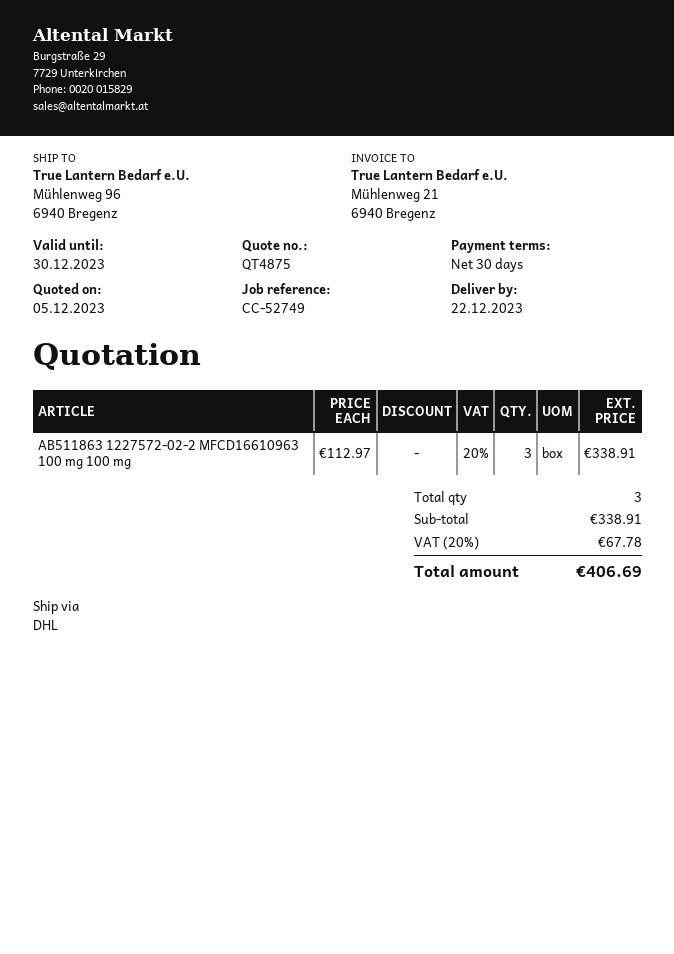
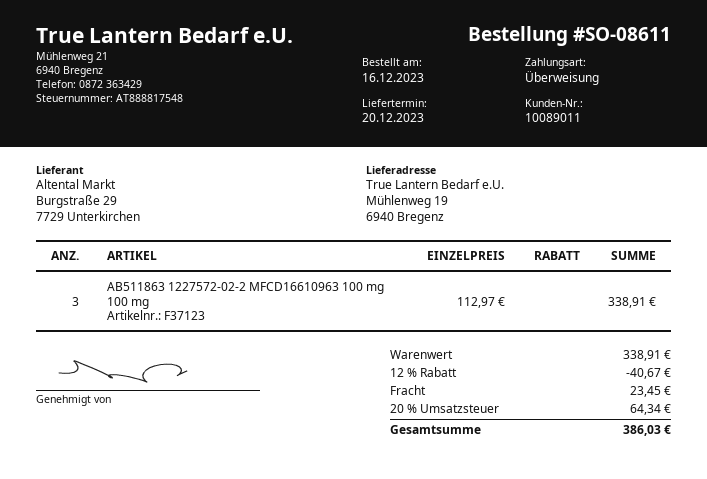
delivery date: 2023-12-22 -> 2023-12-20
ship to: Mühlenweg 96, 6940 Bregenz -> Mühlenweg 19, 6940 Bregenz
discount: none -> 12% = 40.67
shipping: none -> 23.45
tax: 20% = 67.78 -> 20% = 64.34
total: 406.69 -> 386.03

